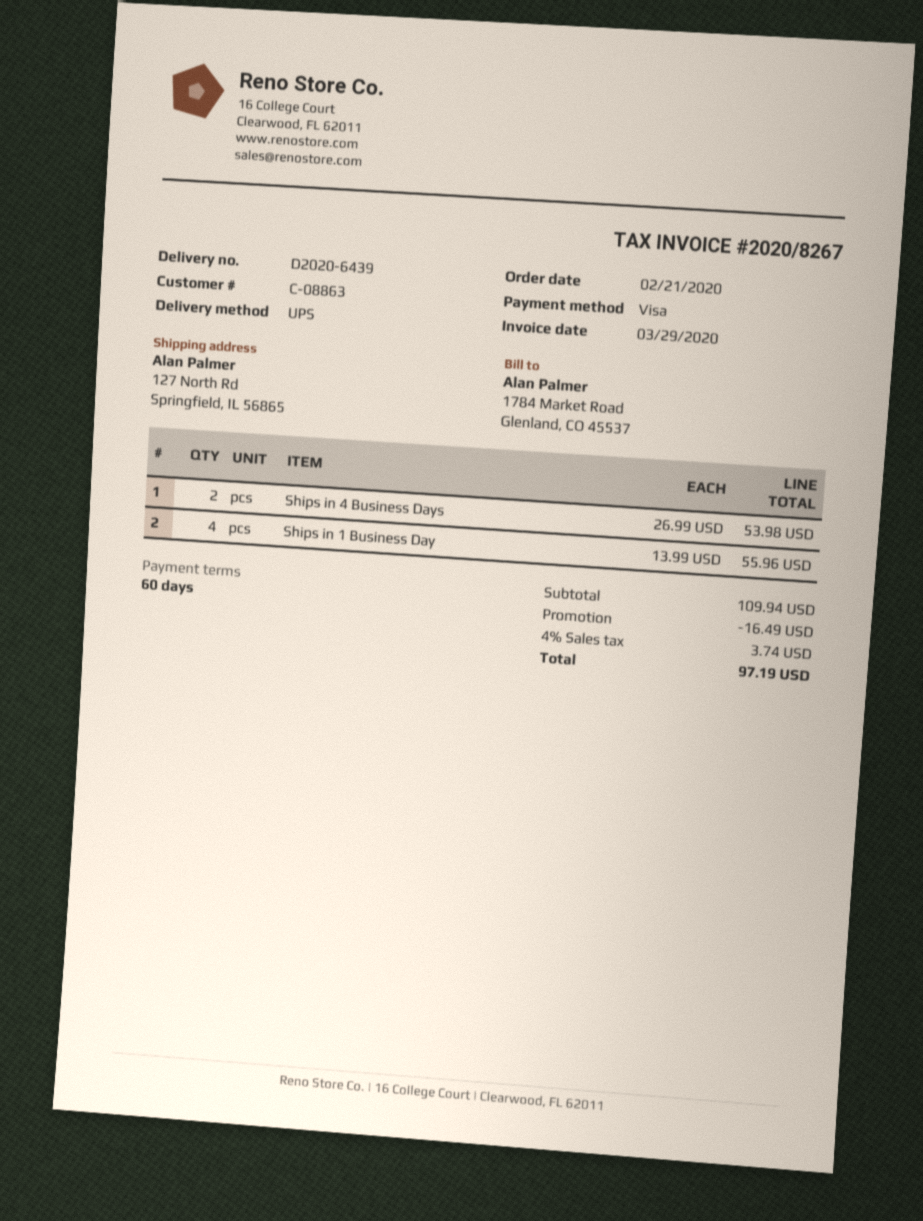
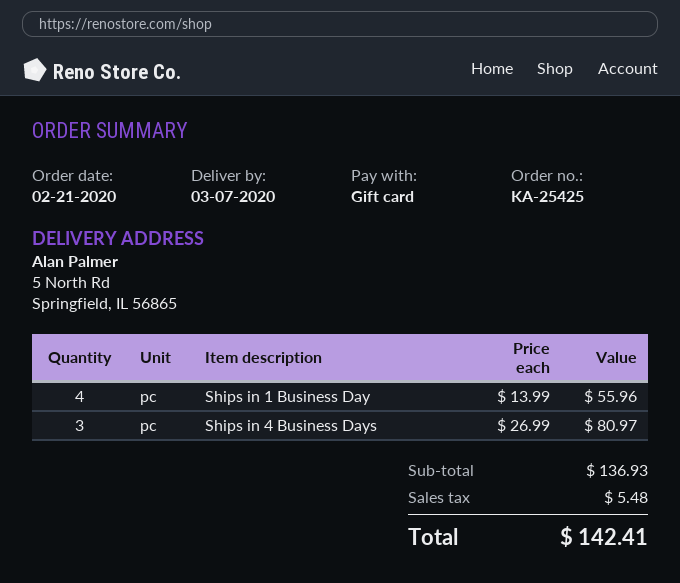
payment method: Visa -> gift card
ship to: 127 North Rd, Springfield, IL 56865 -> 5 North Rd, Springfield, IL 56865
Ships in 4 Business Days: 2 x 26.99 = 53.98 -> 3 x 26.99 = 80.97
subtotal: 109.94 -> 136.93
discount: 16.49 -> none
tax: 3.74 -> 5.48
total: 97.19 -> 142.41

